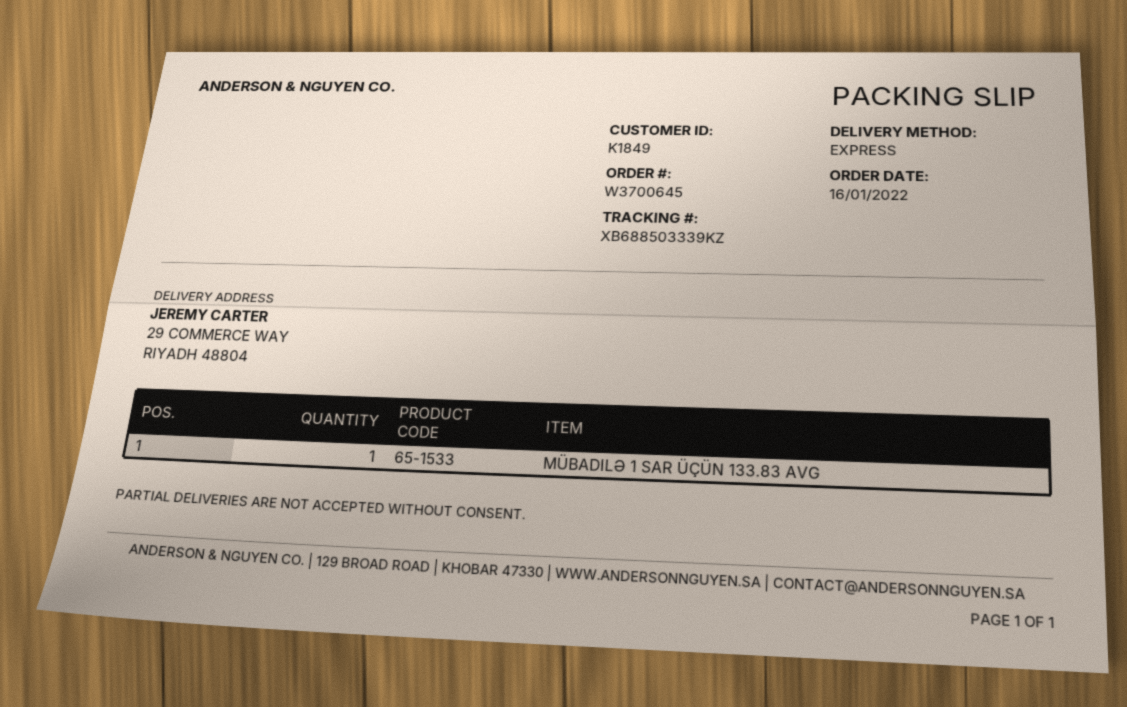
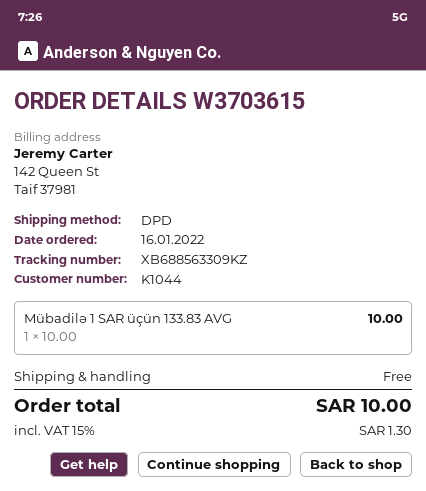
order number: W3700645 -> W3703615
customer number: K1849 -> K1044
shipping method: express -> DPD
tracking number: XB688503339KZ -> XB688563309KZ

